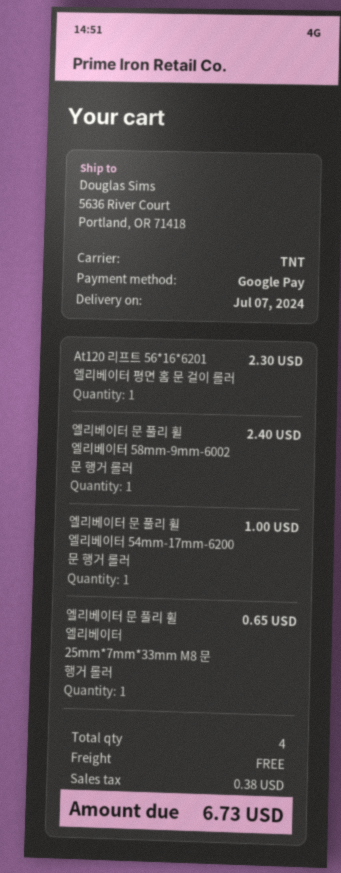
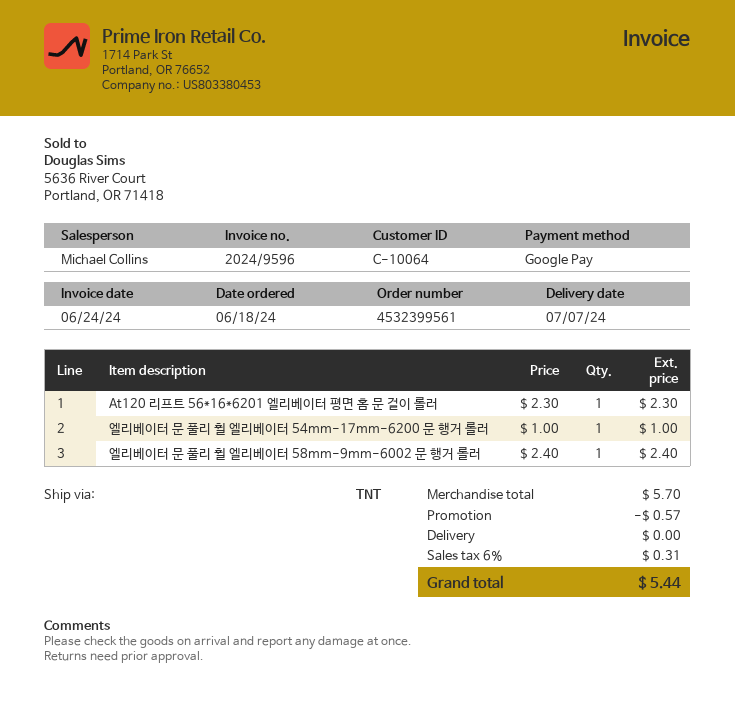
엘리베이터 문 풀리 휠 엘리베이터 25mm*7mm*33mm M8 문 행거 롤러: 1 for 0.65 -> none
discount: none -> 0.57
tax: 0.38 -> 0.31
total: 6.73 -> 5.44

